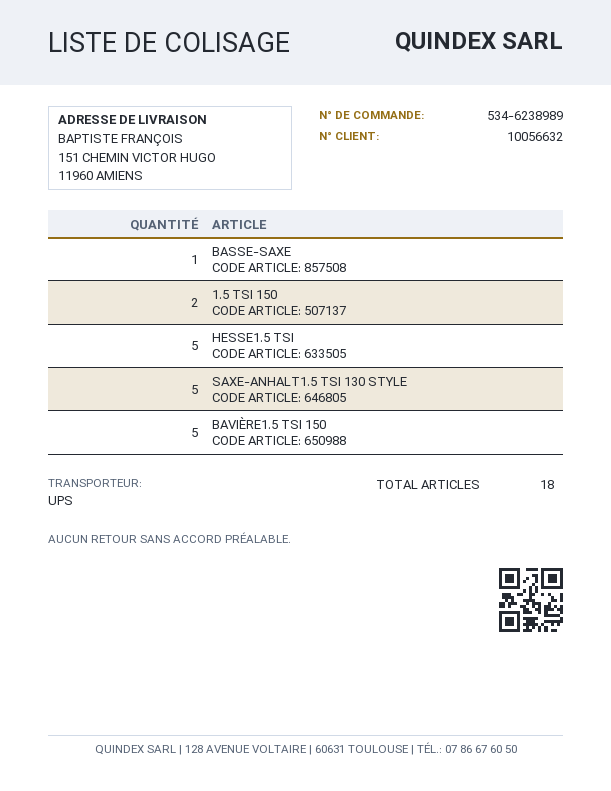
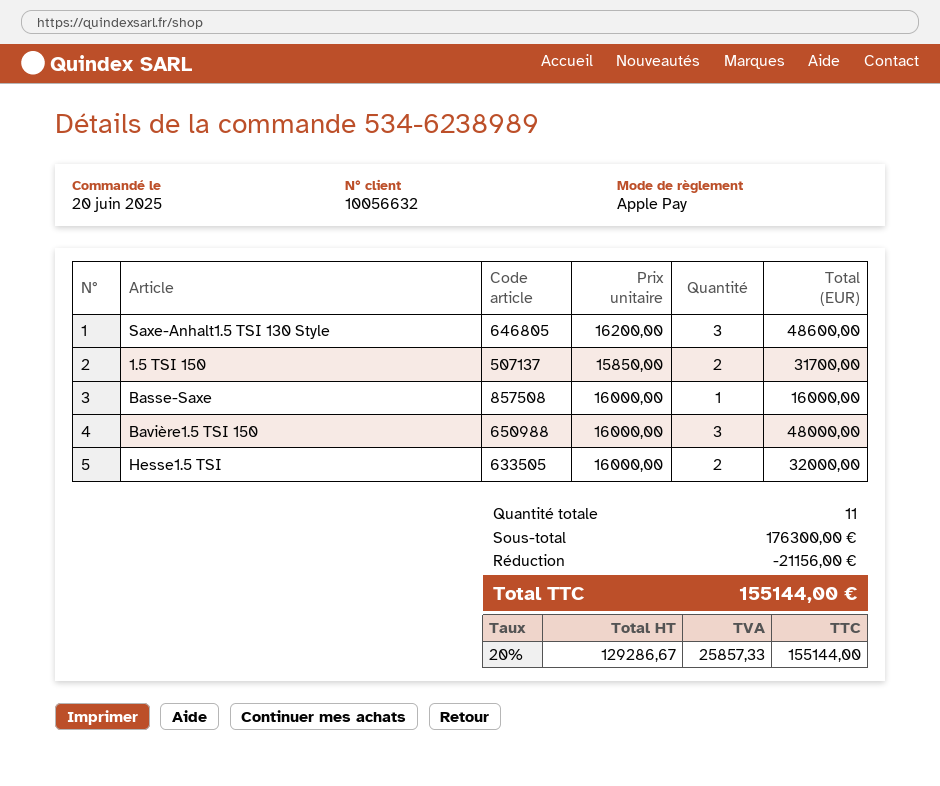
HESSE1.5 TSI: 5 -> 2
SAXE-ANHALT1.5 TSI 130 STYLE: 5 -> 3
BAVIÈRE1.5 TSI 150: 5 -> 3
total quantity: 18 -> 11

